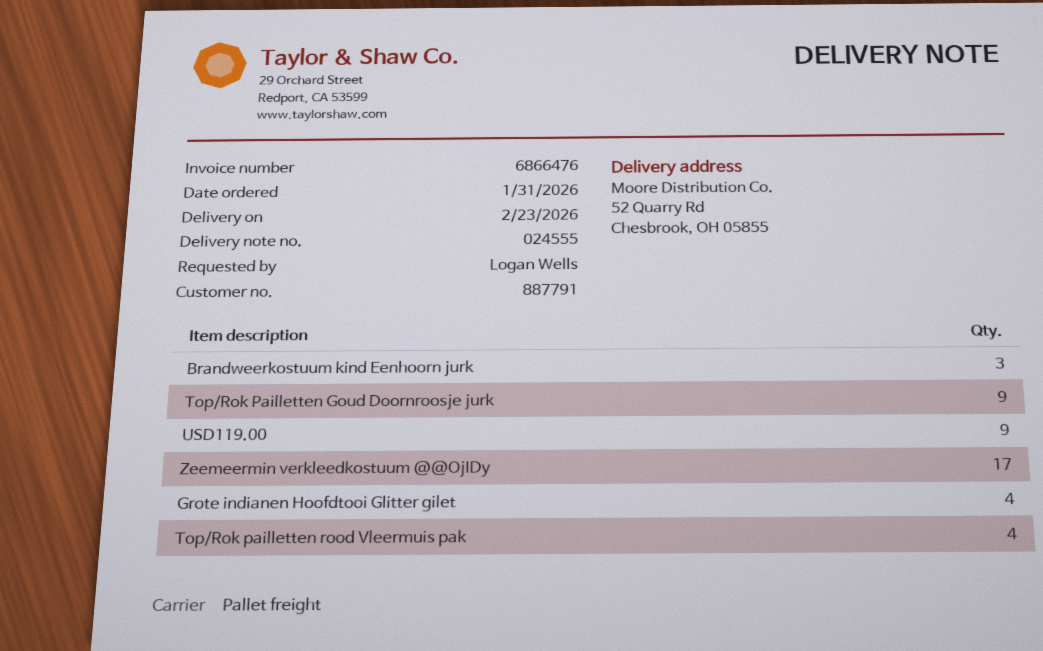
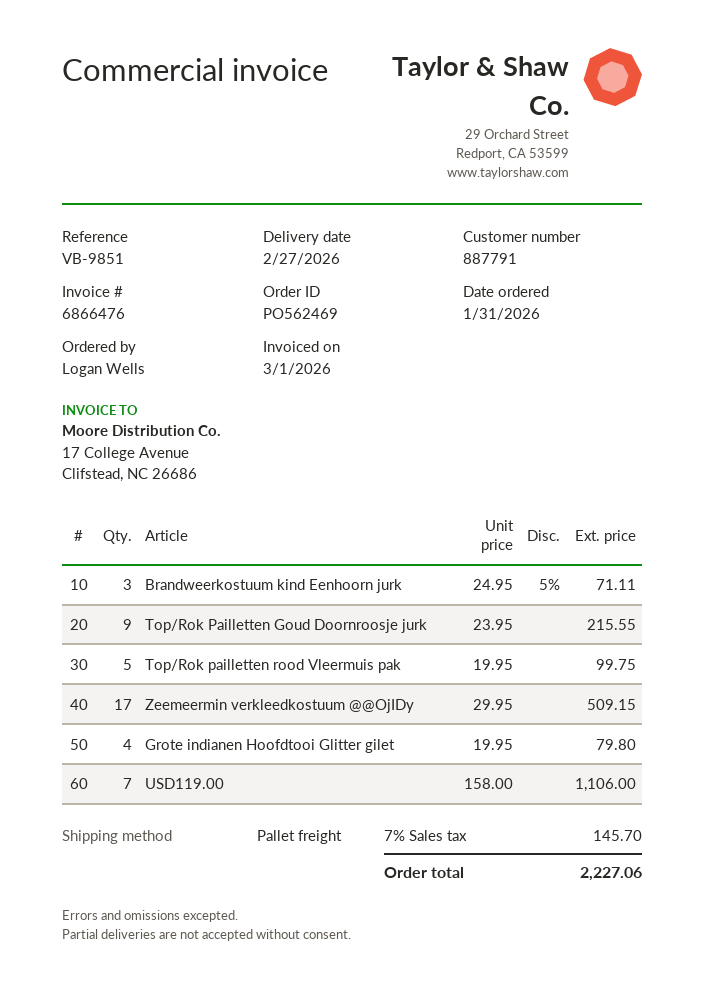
delivery date: 2026-02-23 -> 2026-02-27
USD119.00: 9 -> 7
Top/Rok pailletten rood Vleermuis pak: 4 -> 5

